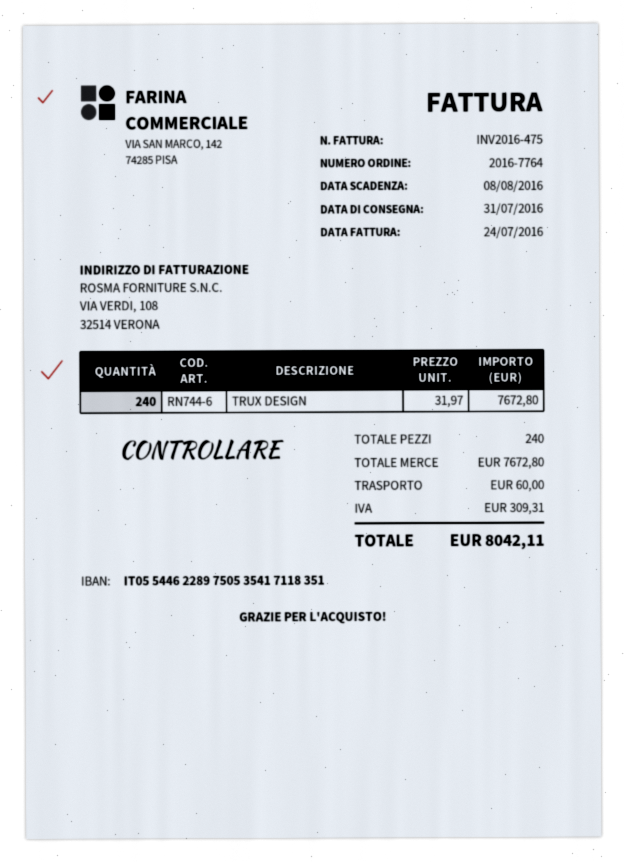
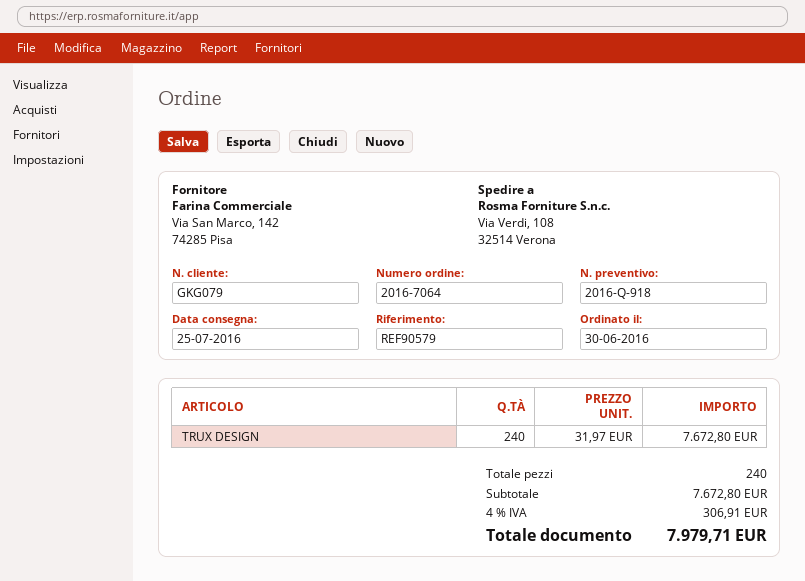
order number: 2016-7764 -> 2016-7064
delivery date: 2016-07-31 -> 2016-07-25
shipping: 60.00 -> none
tax: 309.31 -> 306.91
total: 8042.11 -> 7979.71

